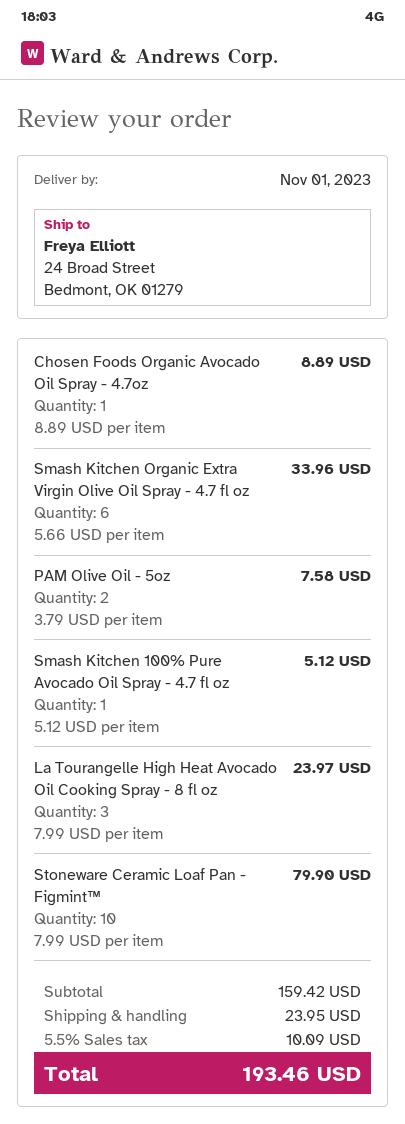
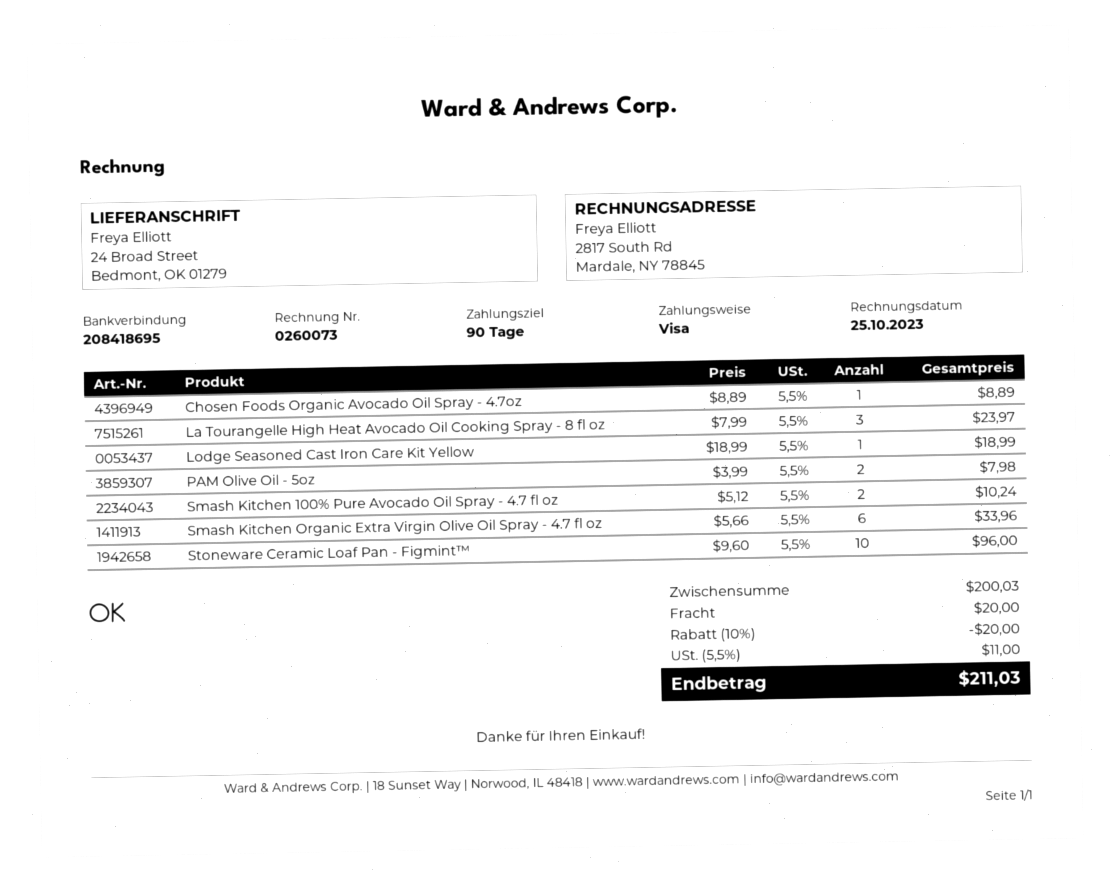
PAM Olive Oil - 5oz: 2 x 3.79 = 7.58 -> 2 x 3.99 = 7.98
Smash Kitchen 100% Pure Avocado Oil Spray - 4.7 fl oz: 1 x 5.12 = 5.12 -> 2 x 5.12 = 10.24
Stoneware Ceramic Loaf Pan - Figmint™: 10 x 7.99 = 79.90 -> 10 x 9.60 = 96.00
Lodge Seasoned Cast Iron Care Kit Yellow: none -> 1 x 18.99 = 18.99
subtotal: 159.42 -> 200.03
discount: none -> 10% = 20.00
shipping: 23.95 -> 20.00
tax: 5.5% = 10.09 -> 5.5% = 11.00
total: 193.46 -> 211.03

